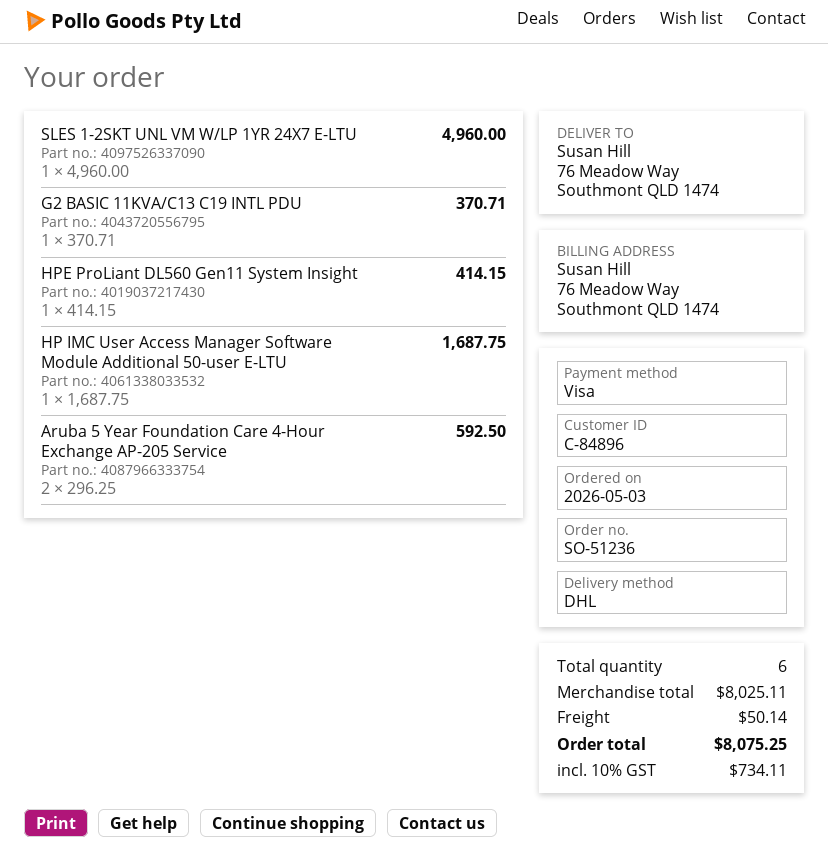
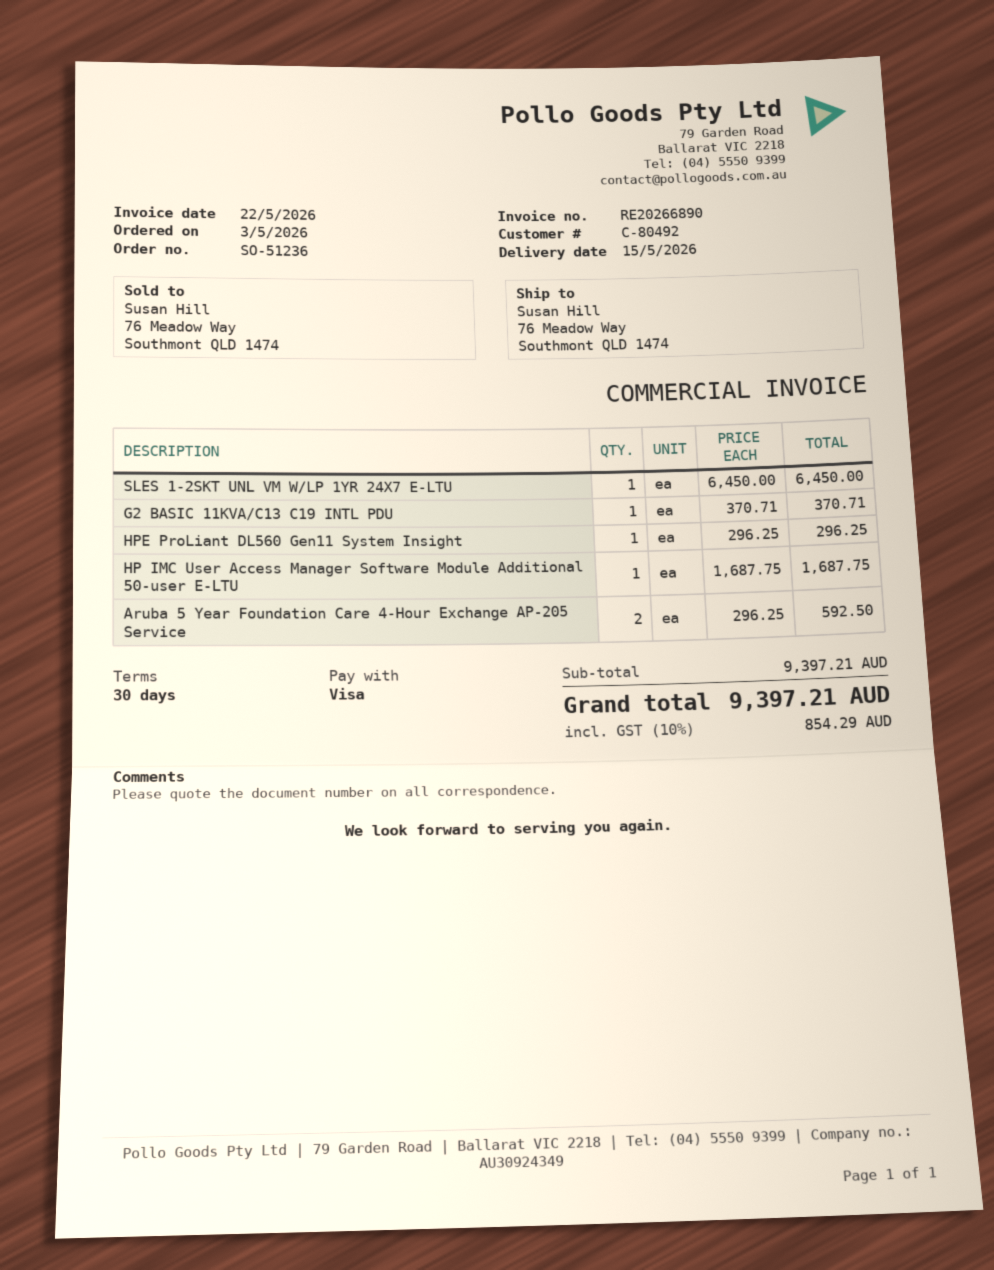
customer number: C-84896 -> C-80492
SLES 1-2SKT UNL VM W/LP 1YR 24X7 E-LTU: 1 x 4960.00 = 4960.00 -> 1 x 6450.00 = 6450.00
HPE ProLiant DL560 Gen11 System Insight: 1 x 414.15 = 414.15 -> 1 x 296.25 = 296.25
subtotal: 8025.11 -> 9397.21
shipping: 50.14 -> none
tax: 10% = 734.11 -> 10% = 854.29
total: 8075.25 -> 9397.21

